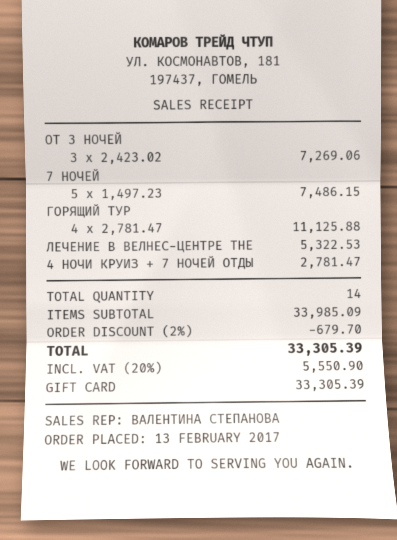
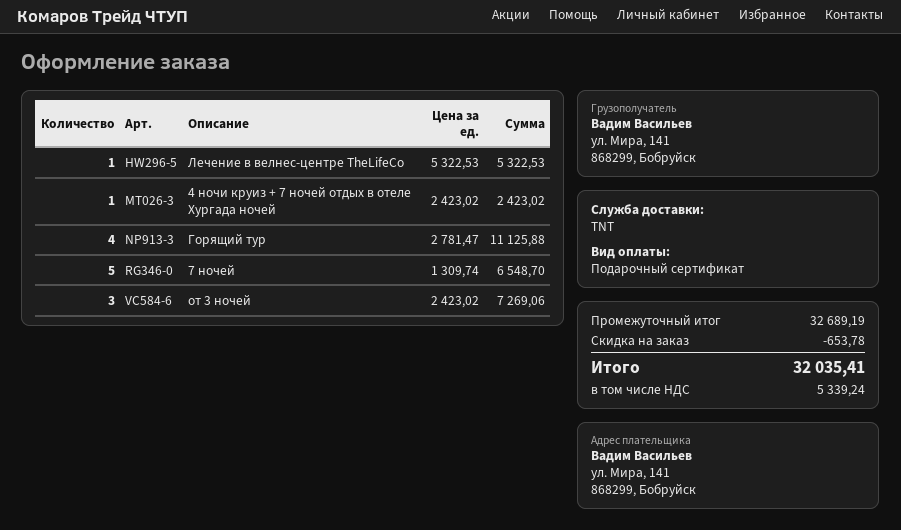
7 НОЧЕЙ: 5 x 1497.23 = 7486.15 -> 5 x 1309.74 = 6548.70
4 НОЧИ КРУИЗ + 7 НОЧЕЙ ОТДЫ: 1 x 2781.47 = 2781.47 -> 1 x 2423.02 = 2423.02
subtotal: 33985.09 -> 32689.19
discount: 679.70 -> 653.78
tax: 5550.90 -> 5339.24
total: 33305.39 -> 32035.41

